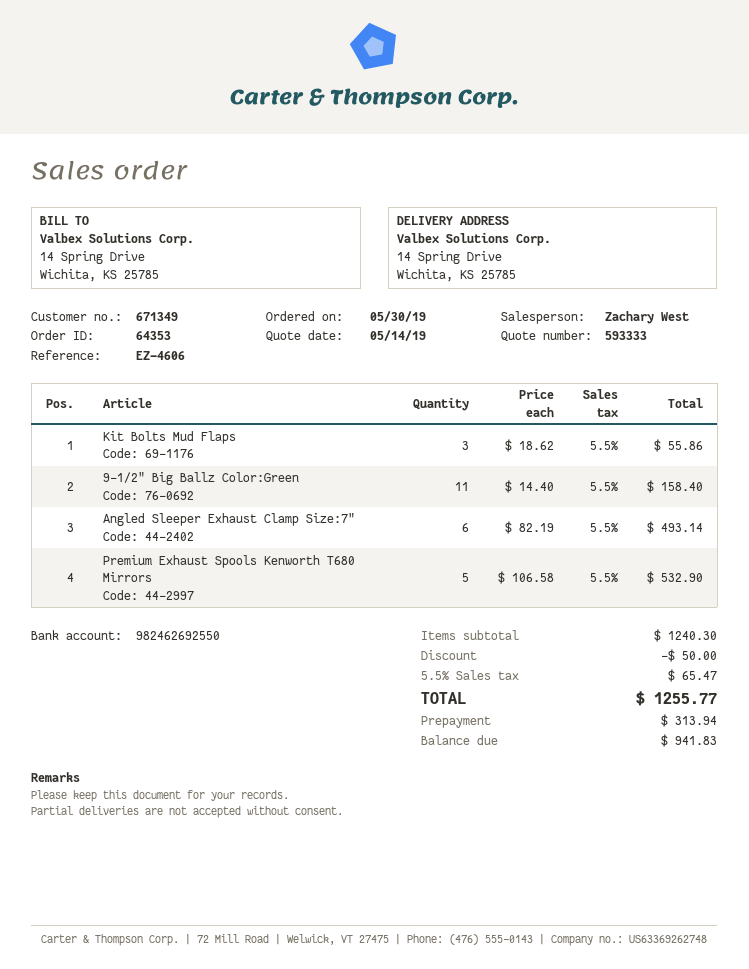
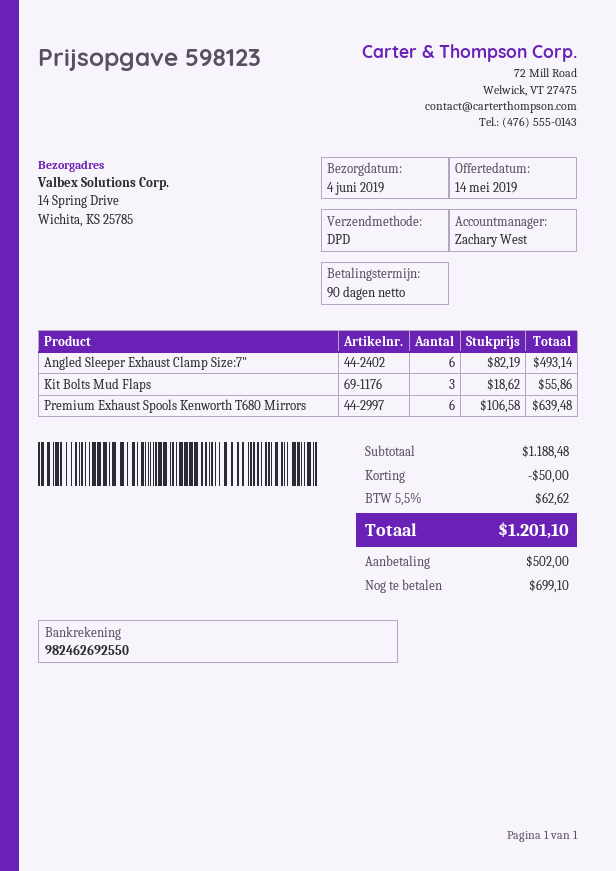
quote number: 593333 -> 598123
9-1/2" Big Ballz Color:Green: 11 x 14.40 = 158.40 -> none
Premium Exhaust Spools Kenworth T680 Mirrors: 5 x 106.58 = 532.90 -> 6 x 106.58 = 639.48
subtotal: 1240.30 -> 1188.48
tax: 5.5% = 65.47 -> 5.5% = 62.62
total: 1255.77 -> 1201.10
deposit: 313.94 -> 502.00
balance: 941.83 -> 699.10

